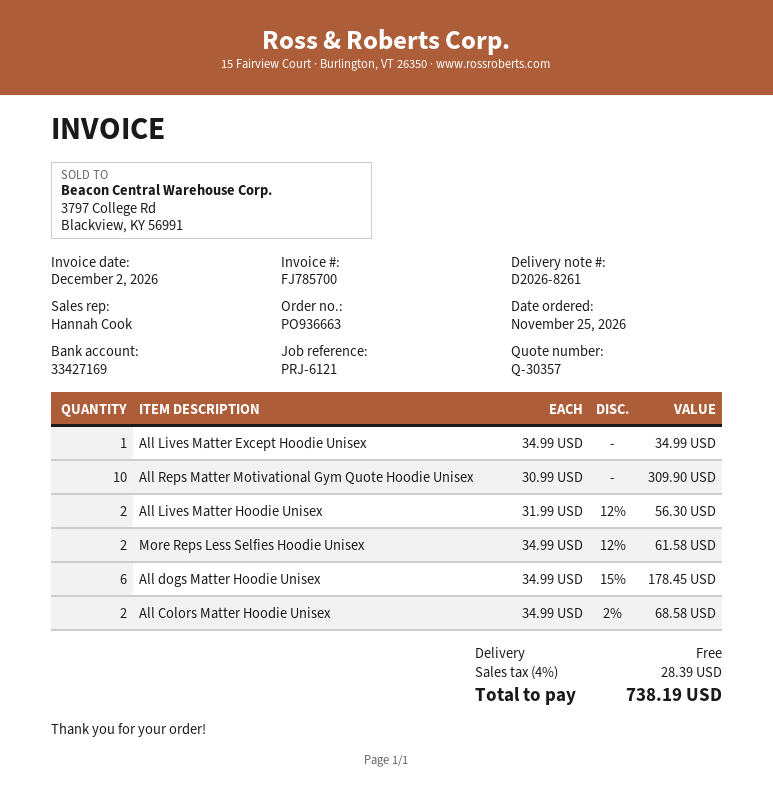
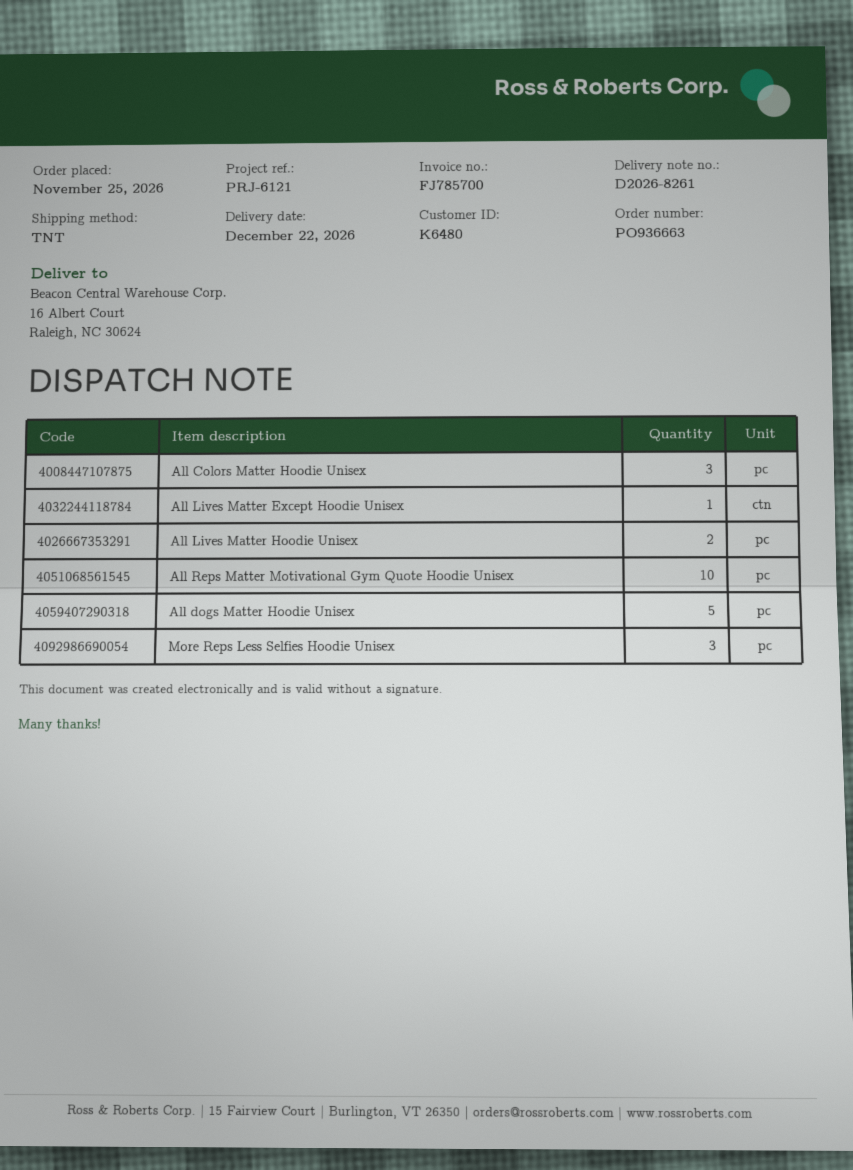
More Reps Less Selfies Hoodie Unisex: 2 -> 3
All dogs Matter Hoodie Unisex: 6 -> 5
All Colors Matter Hoodie Unisex: 2 -> 3

